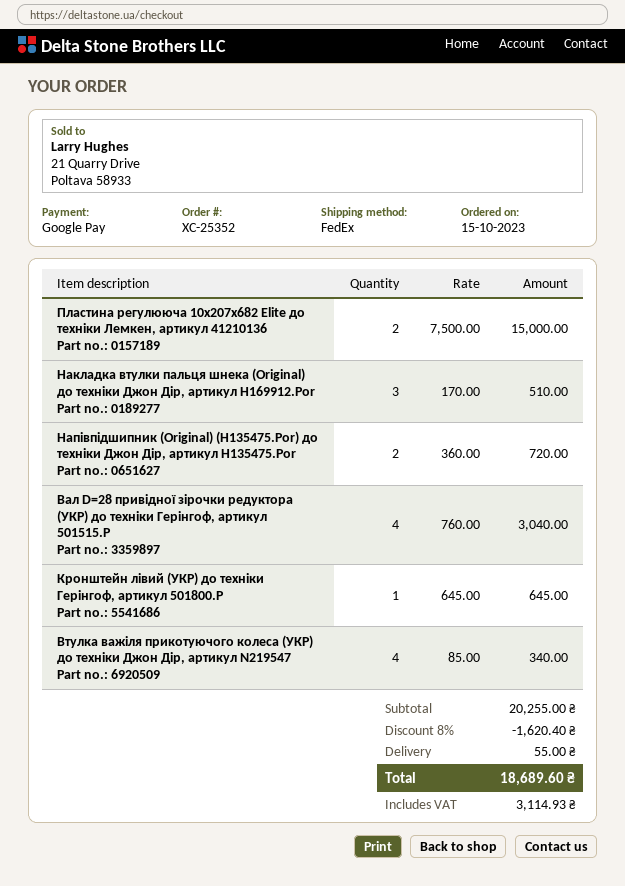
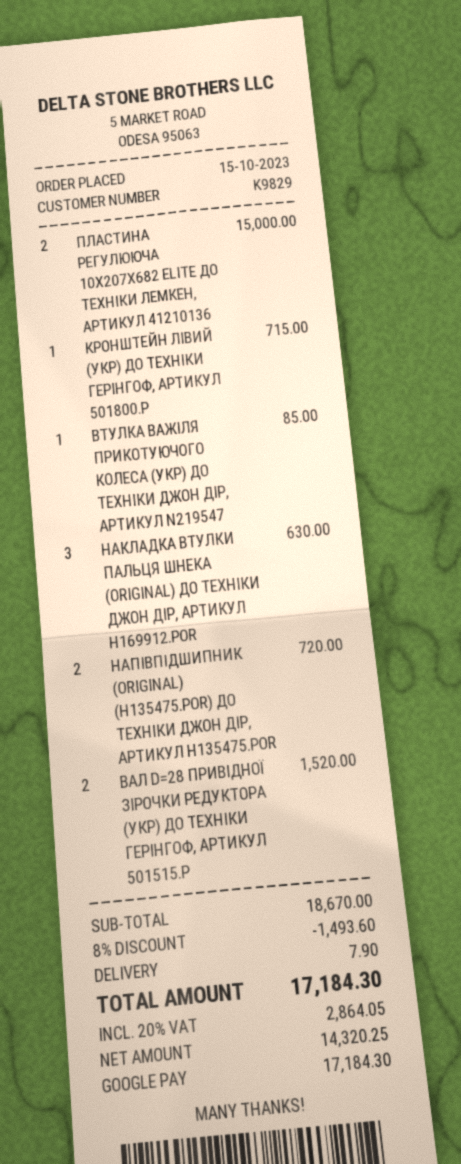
Накладка втулки пальця шнека (Original) до техніки Джон Дір, артикул H169912.Por: 3 for 510.00 -> 3 for 630.00
Вал D=28 привідної зірочки редуктора (УКР) до техніки Герінгоф, артикул 501515.P: 4 for 3040.00 -> 2 for 1520.00
Кронштейн лівий (УКР) до техніки Герінгоф, артикул 501800.P: 1 for 645.00 -> 1 for 715.00
Втулка важіля прикотуючого колеса (УКР) до техніки Джон Дір, артикул N219547: 4 for 340.00 -> 1 for 85.00
subtotal: 20255.00 -> 18670.00
discount: 8% = 1620.40 -> 8% = 1493.60
shipping: 55.00 -> 7.90
tax: 3114.93 -> 2864.05
total: 18689.60 -> 17184.30

